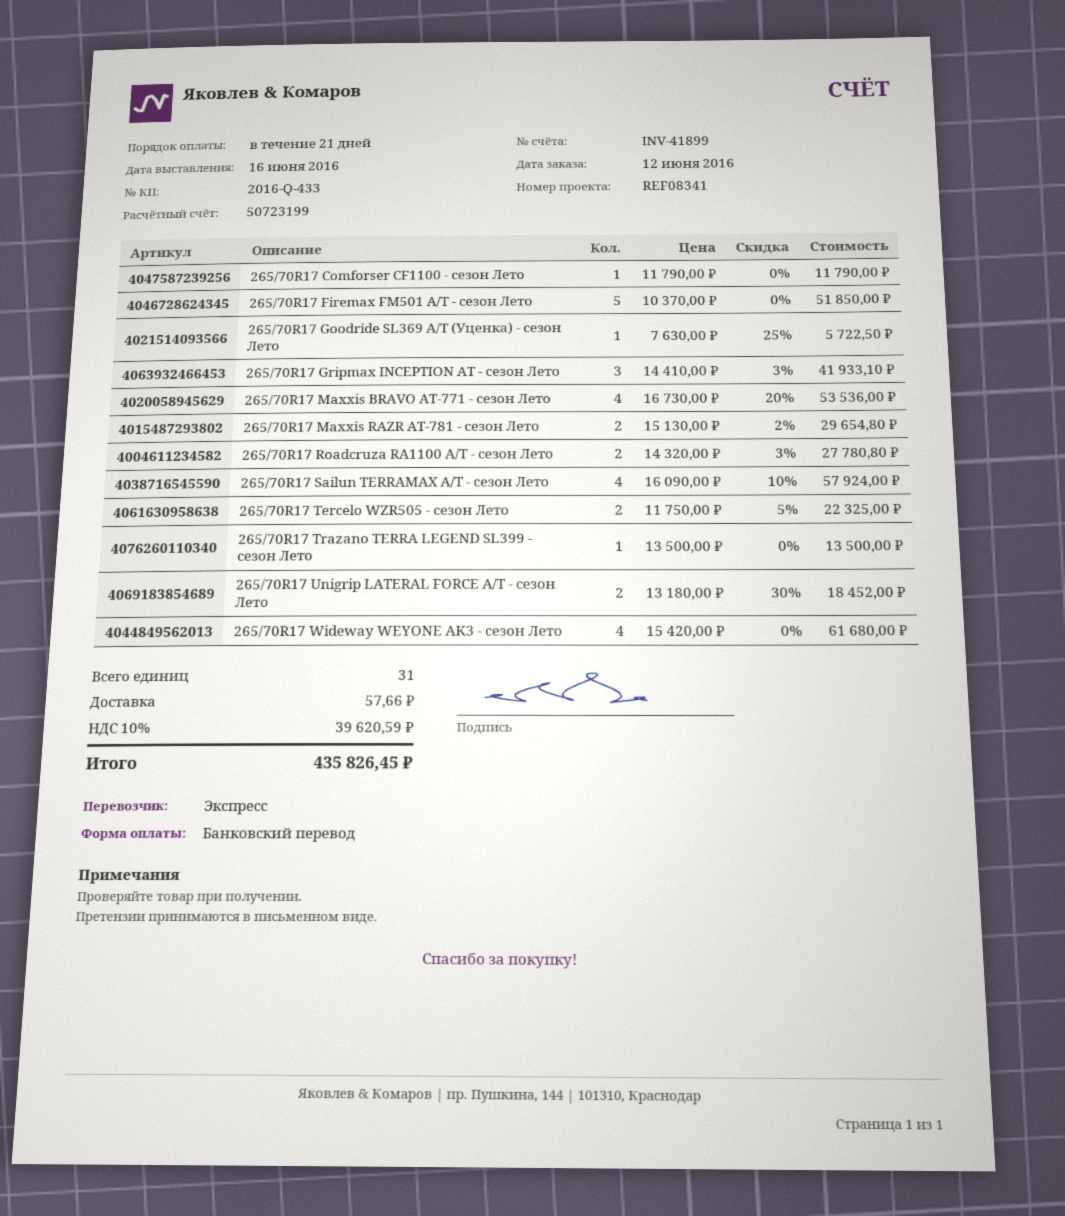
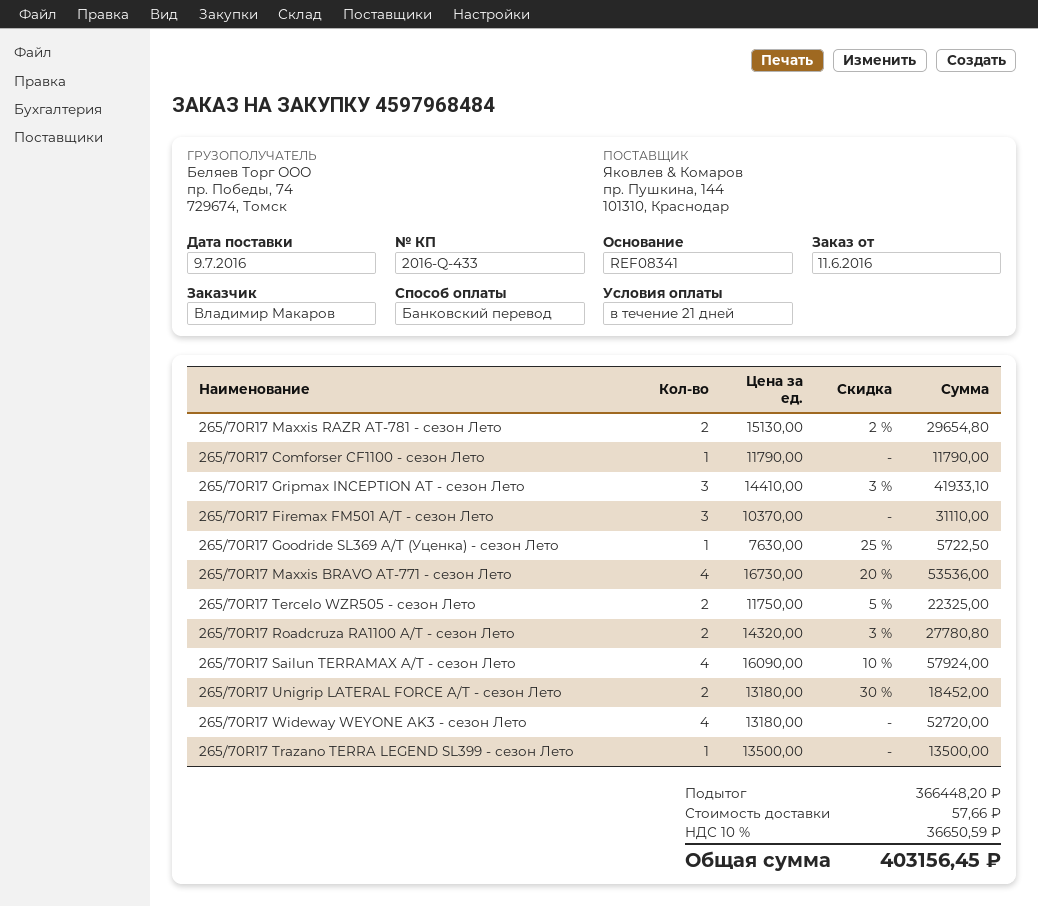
order date: 2016-06-12 -> 2016-06-11
265/70R17 Firemax FM501 A/T - сезон Лето: 5 x 10370.00 = 51850.00 -> 3 x 10370.00 = 31110.00
265/70R17 Wideway WEYONE AK3 - сезон Лето: 4 x 15420.00 = 61680.00 -> 4 x 13180.00 = 52720.00
tax: 10% = 39620.59 -> 10% = 36650.59
total: 435826.45 -> 403156.45

